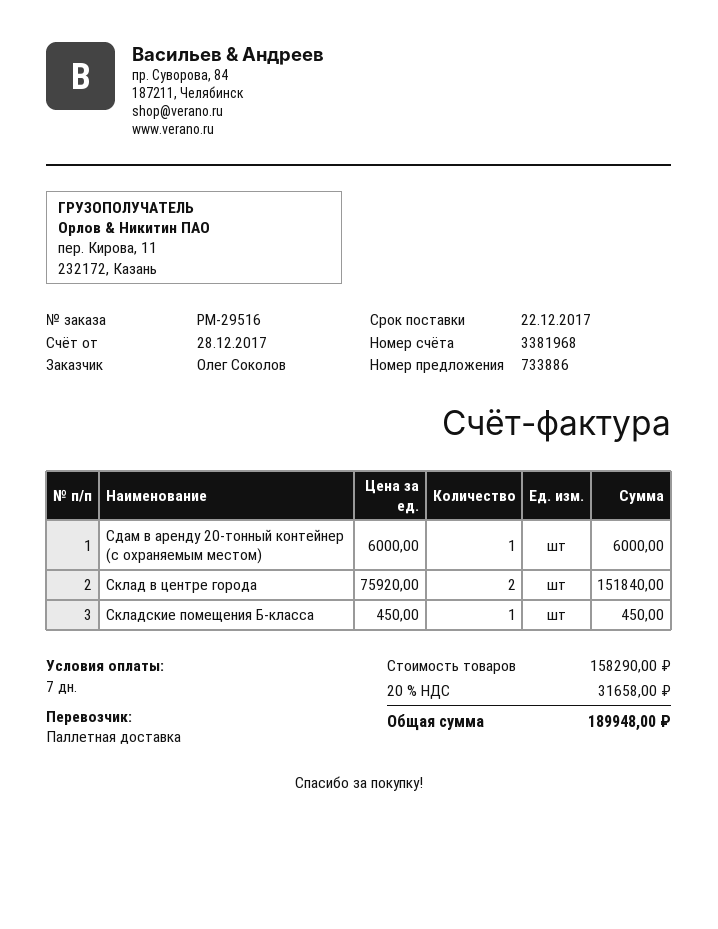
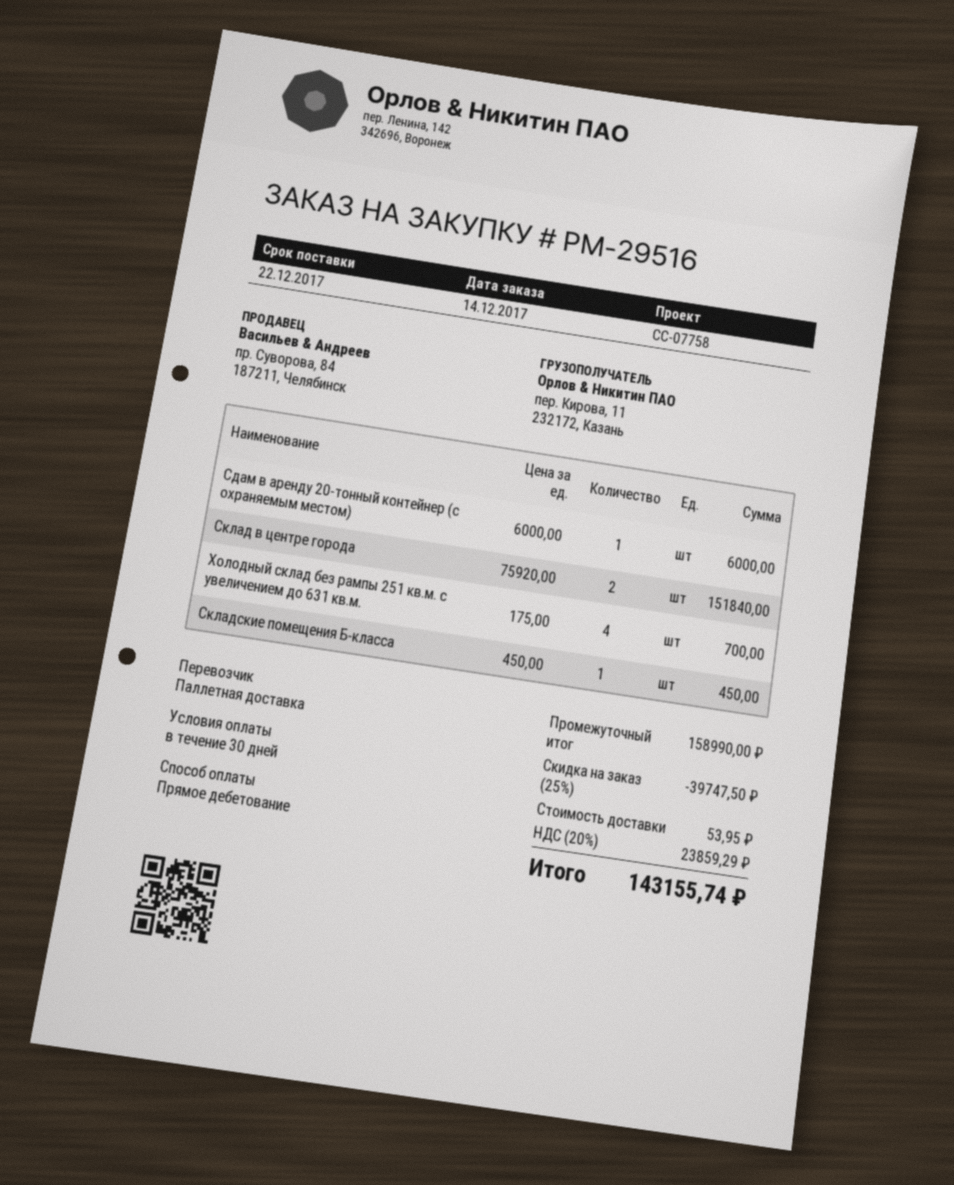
payment terms: 7 days -> 30 days
Холодный склад без рампы 251 кв.м. с увеличением до 631 кв.м.: none -> 4 x 175.00 = 700.00
subtotal: 158290.00 -> 158990.00
discount: none -> 25% = 39747.50
shipping: none -> 53.95
tax: 20% = 31658.00 -> 20% = 23859.29
total: 189948.00 -> 143155.74

